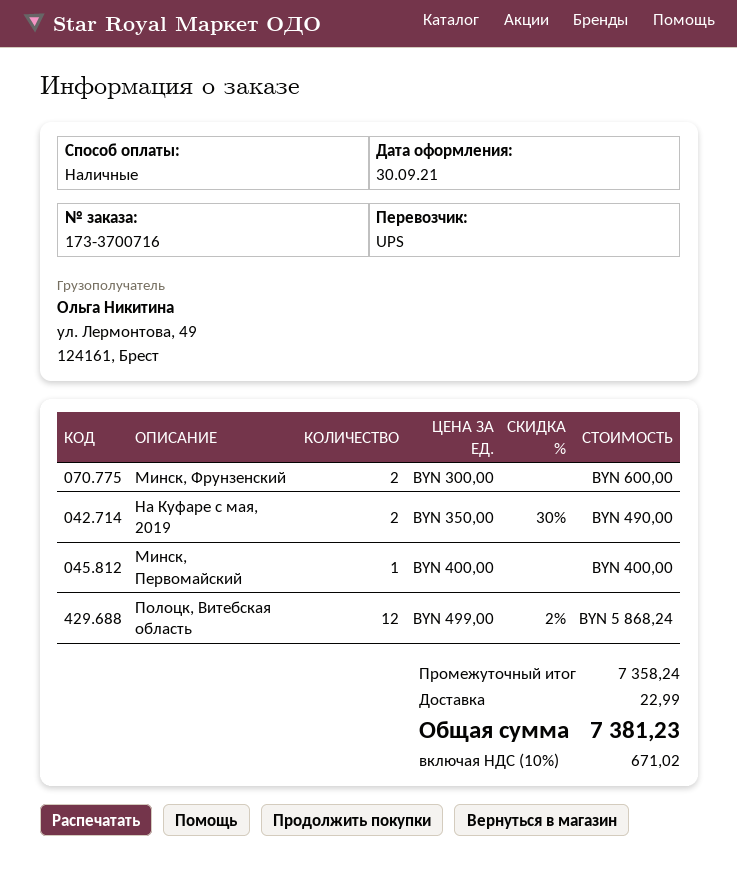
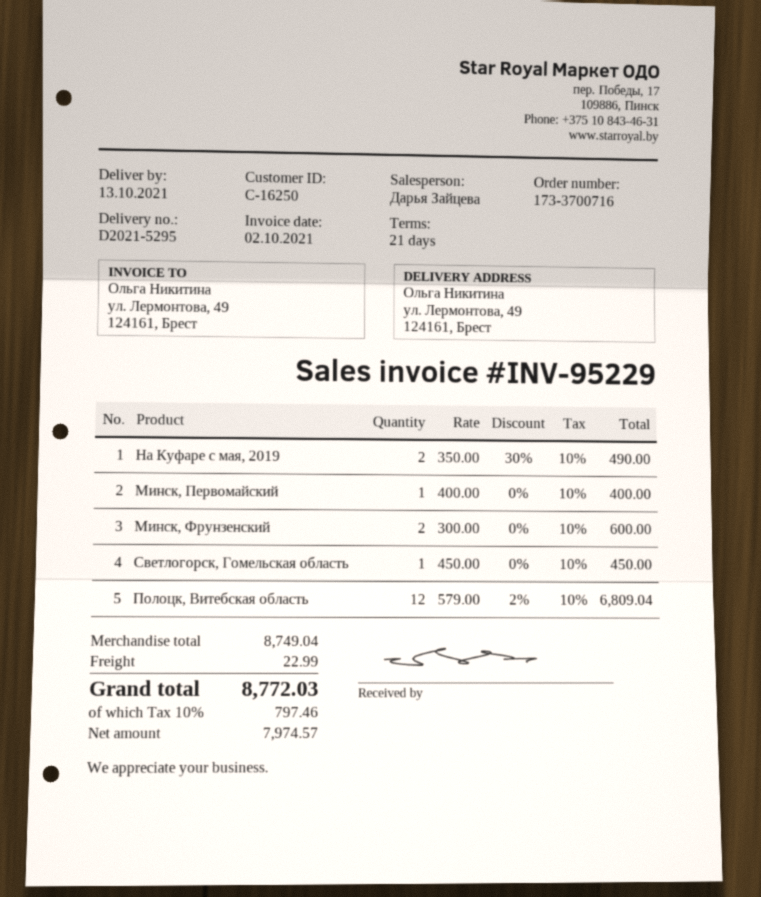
Полоцк, Витебская область: 12 x 499.00 - 2% = 5868.24 -> 12 x 579.00 - 2% = 6809.04
Светлогорск, Гомельская область: none -> 1 x 450.00 = 450.00
subtotal: 7358.24 -> 8749.04
tax: 10% = 671.02 -> 10% = 797.46
total: 7381.23 -> 8772.03

